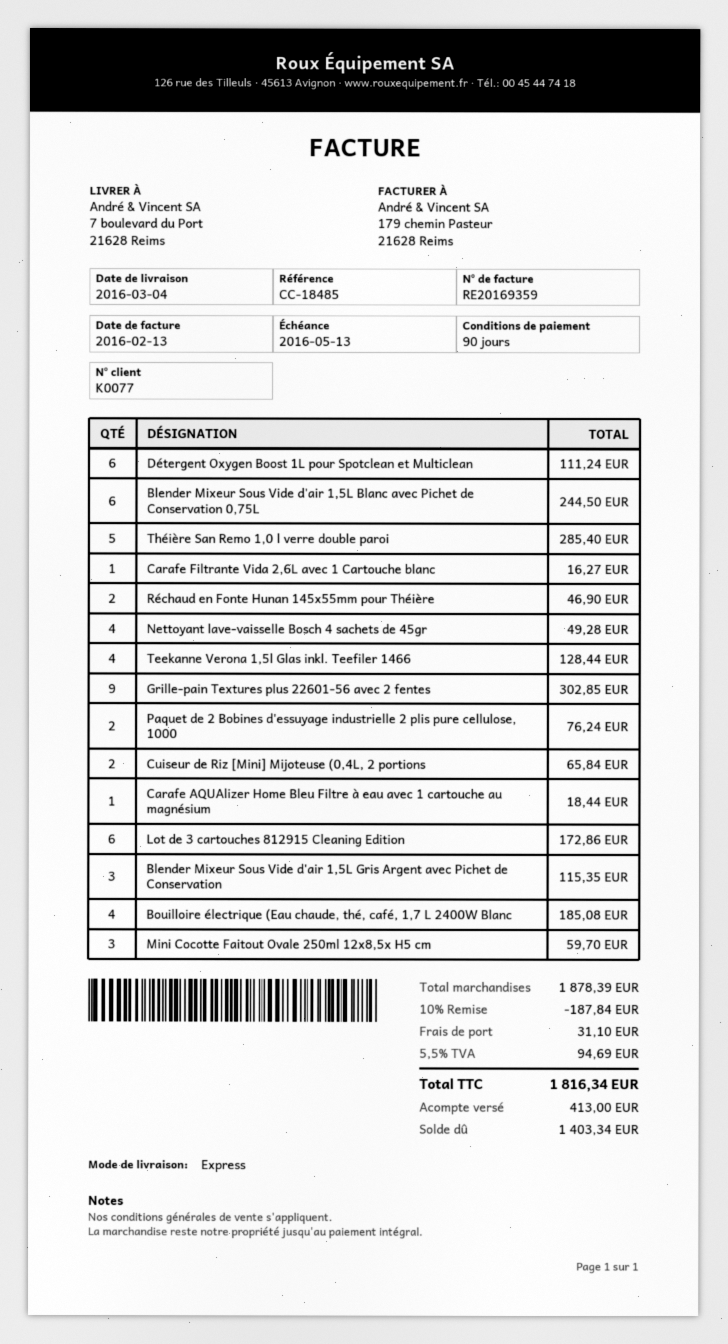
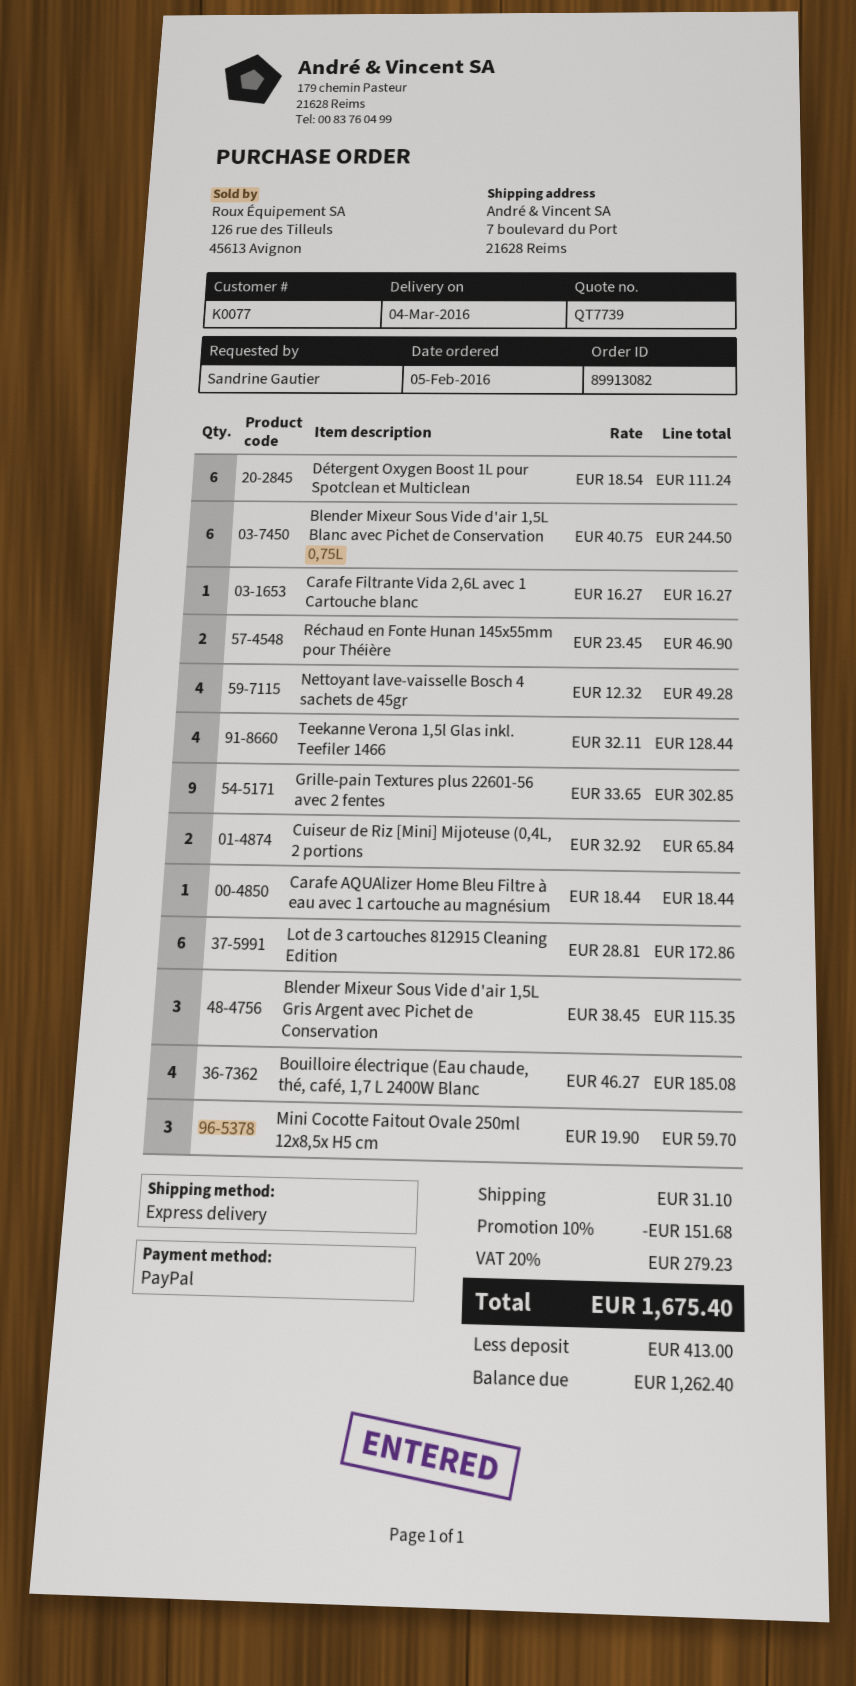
Théière San Remo 1,0 l verre double paroi: 5 for 285.40 -> none
Paquet de 2 Bobines d'essuyage industrielle 2 plis pure cellulose, 1000: 2 for 76.24 -> none
discount: 10% = 187.84 -> 10% = 151.68
tax: 5.5% = 94.69 -> 20% = 279.23
total: 1816.34 -> 1675.40
balance: 1403.34 -> 1262.40

